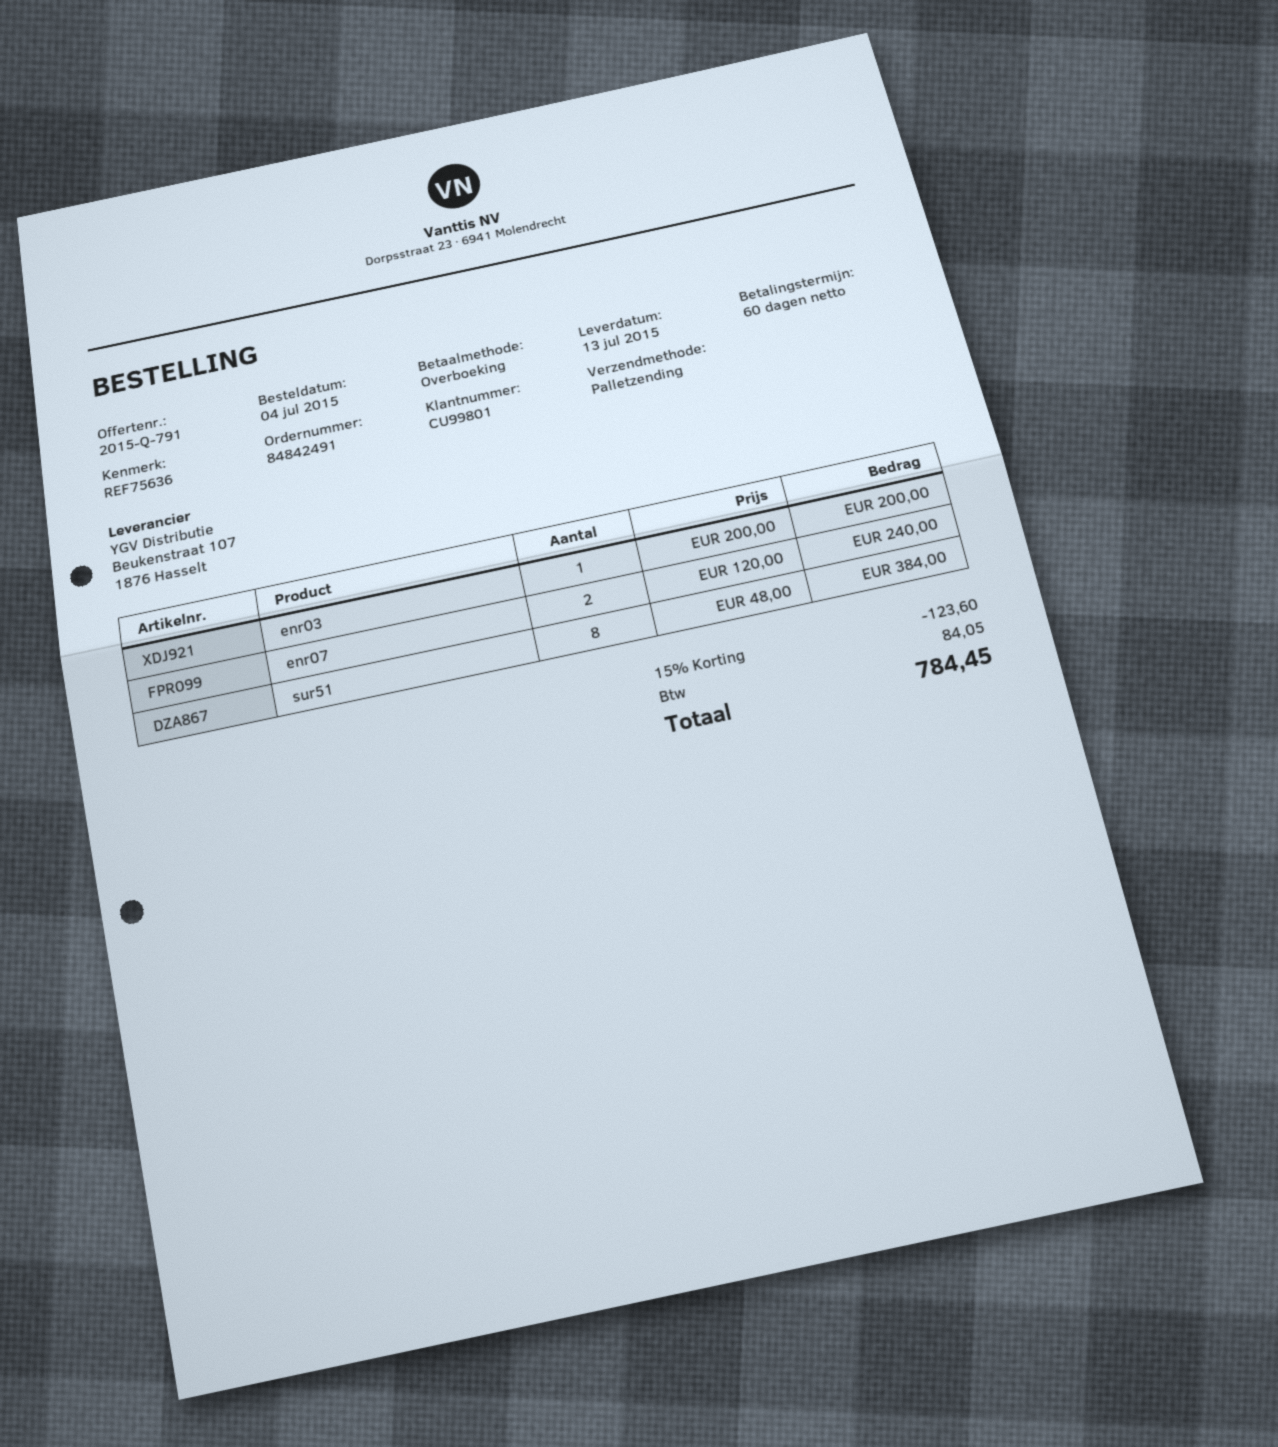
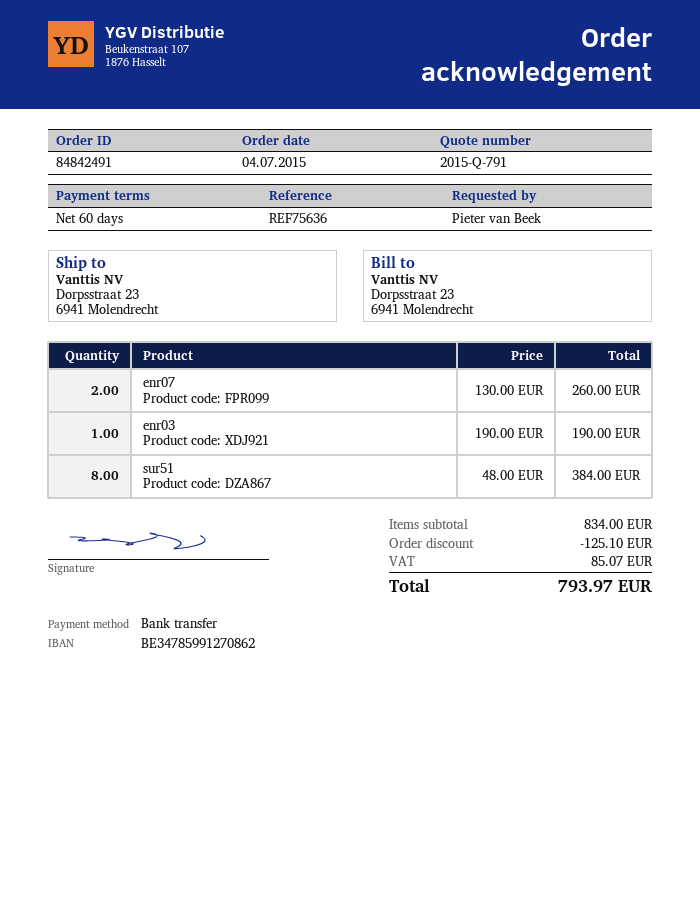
enr03: 1 x 200.00 = 200.00 -> 1 x 190.00 = 190.00
enr07: 2 x 120.00 = 240.00 -> 2 x 130.00 = 260.00
discount: 123.60 -> 125.10
tax: 84.05 -> 85.07
total: 784.45 -> 793.97

